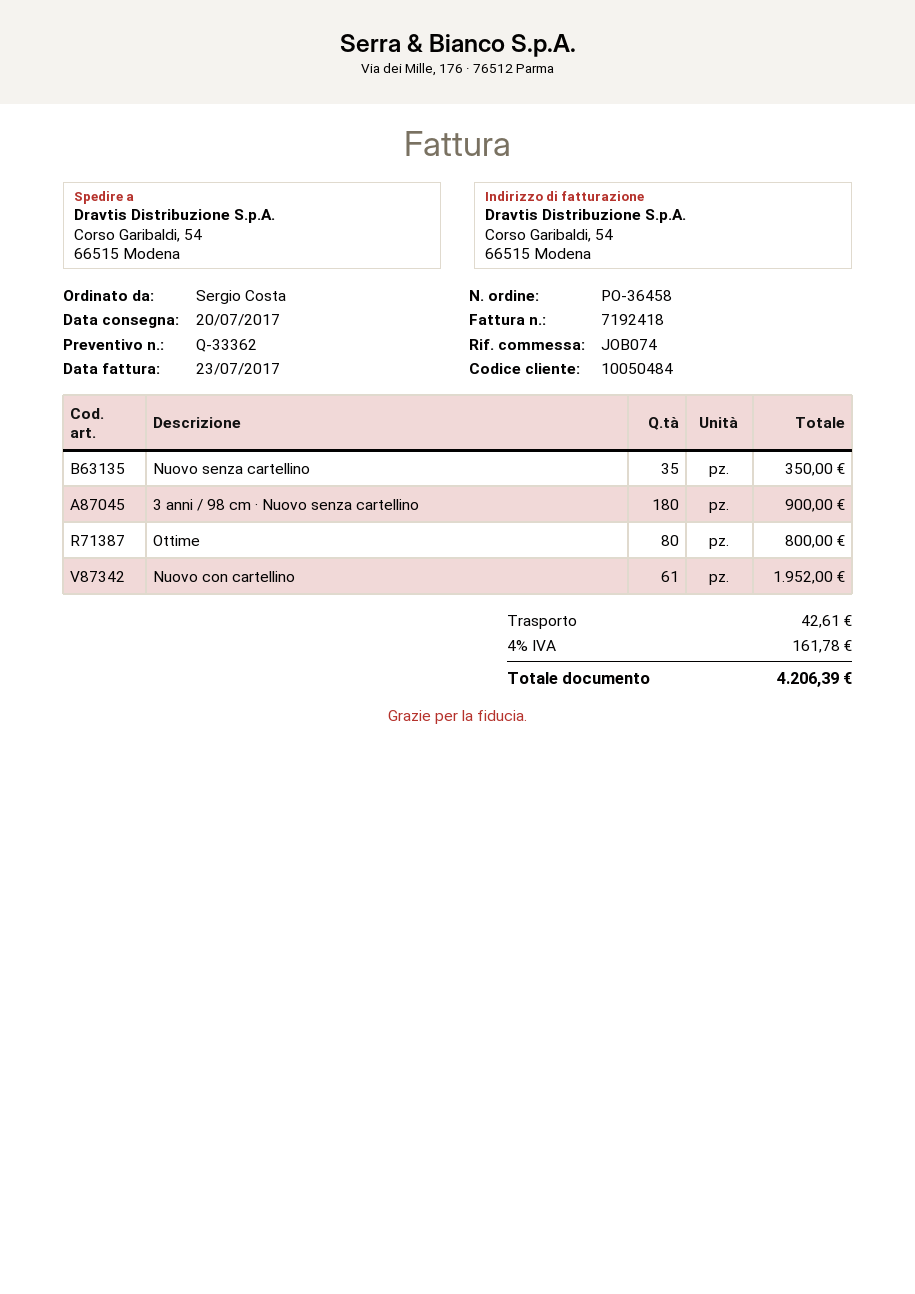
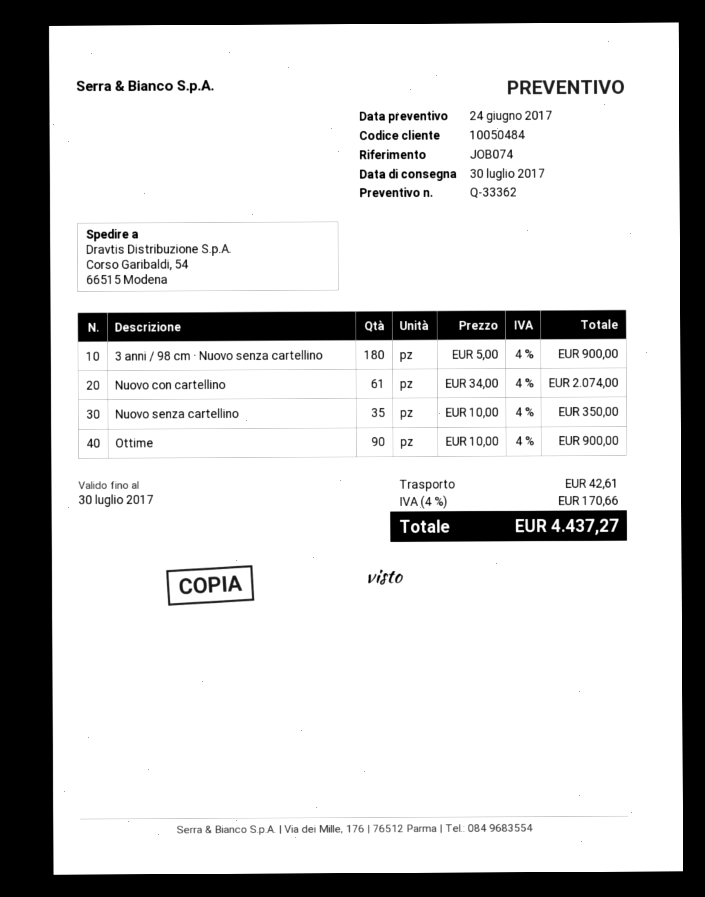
delivery date: 2017-07-20 -> 2017-07-30
Ottime: 80 for 800.00 -> 90 for 900.00
Nuovo con cartellino: 61 for 1952.00 -> 61 for 2074.00
tax: 4% = 161.78 -> 4% = 170.66
total: 4206.39 -> 4437.27

